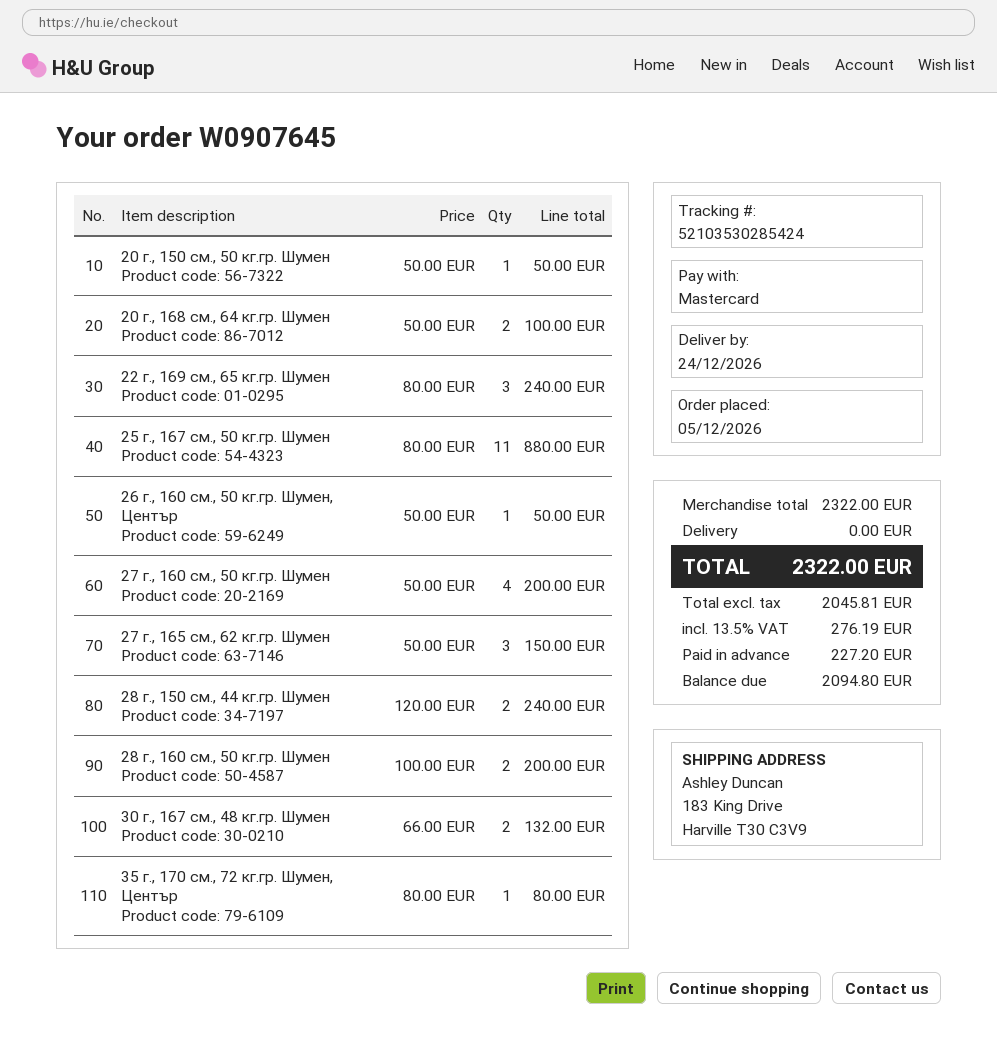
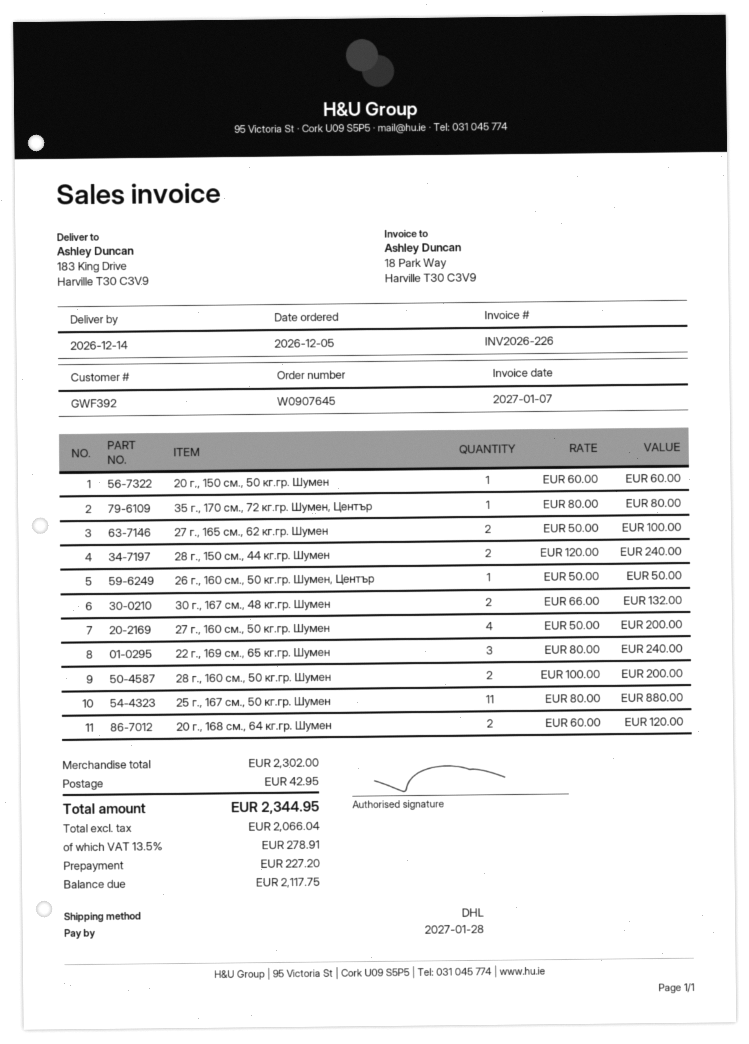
delivery date: 2026-12-24 -> 2026-12-14
20 г., 150 см., 50 кг.гр. Шумен: 1 x 50.00 = 50.00 -> 1 x 60.00 = 60.00
20 г., 168 см., 64 кг.гр. Шумен: 2 x 50.00 = 100.00 -> 2 x 60.00 = 120.00
27 г., 165 см., 62 кг.гр. Шумен: 3 x 50.00 = 150.00 -> 2 x 50.00 = 100.00
subtotal: 2322.00 -> 2302.00
shipping: 0.00 -> 42.95
net: 2045.81 -> 2066.04
tax: 13.5% = 276.19 -> 13.5% = 278.91
total: 2322.00 -> 2344.95
balance: 2094.80 -> 2117.75

